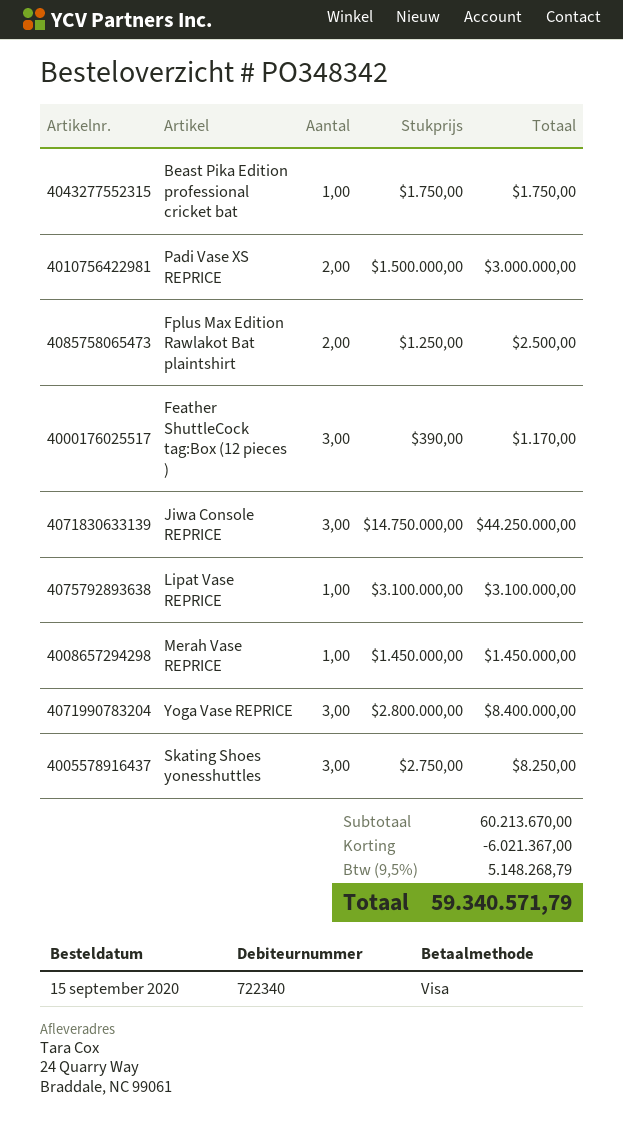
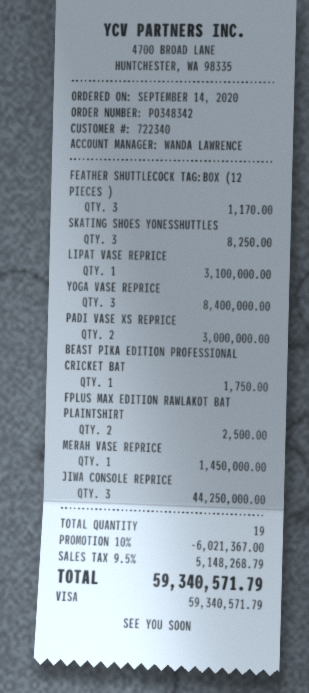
order date: 2020-09-15 -> 2020-09-14

